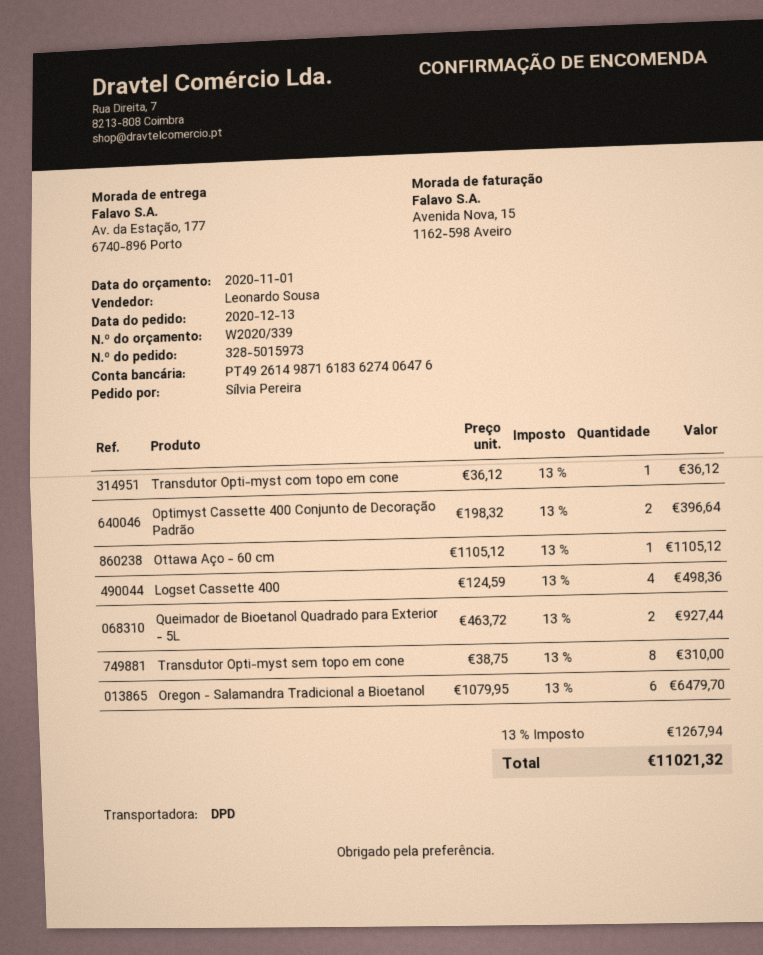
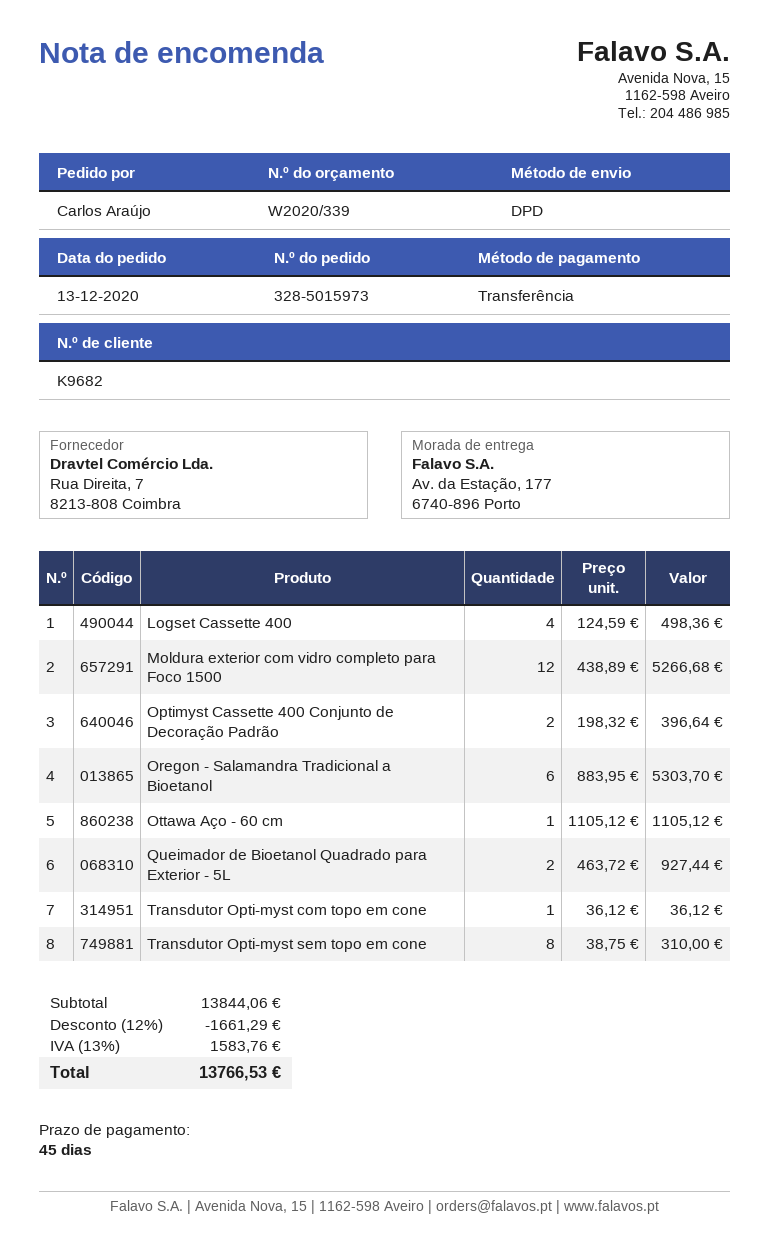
ordered by: Sílvia Pereira -> Carlos Araújo
Oregon - Salamandra Tradicional a Bioetanol: 6 x 1079.95 = 6479.70 -> 6 x 883.95 = 5303.70
Moldura exterior com vidro completo para Foco 1500: none -> 12 x 438.89 = 5266.68
discount: none -> 12% = 1661.29
tax: 13% = 1267.94 -> 13% = 1583.76
total: 11021.32 -> 13766.53

